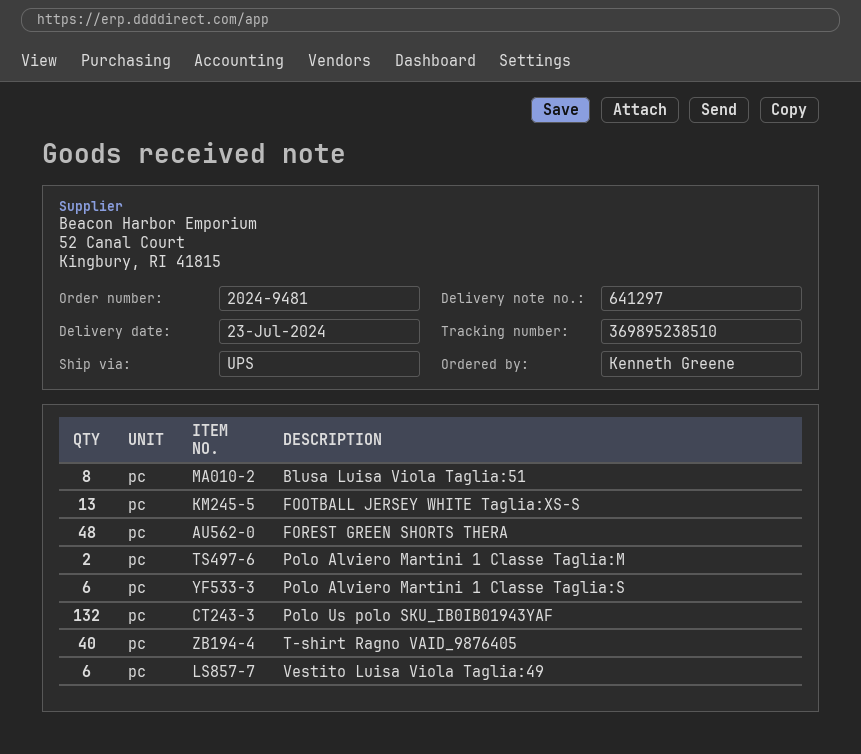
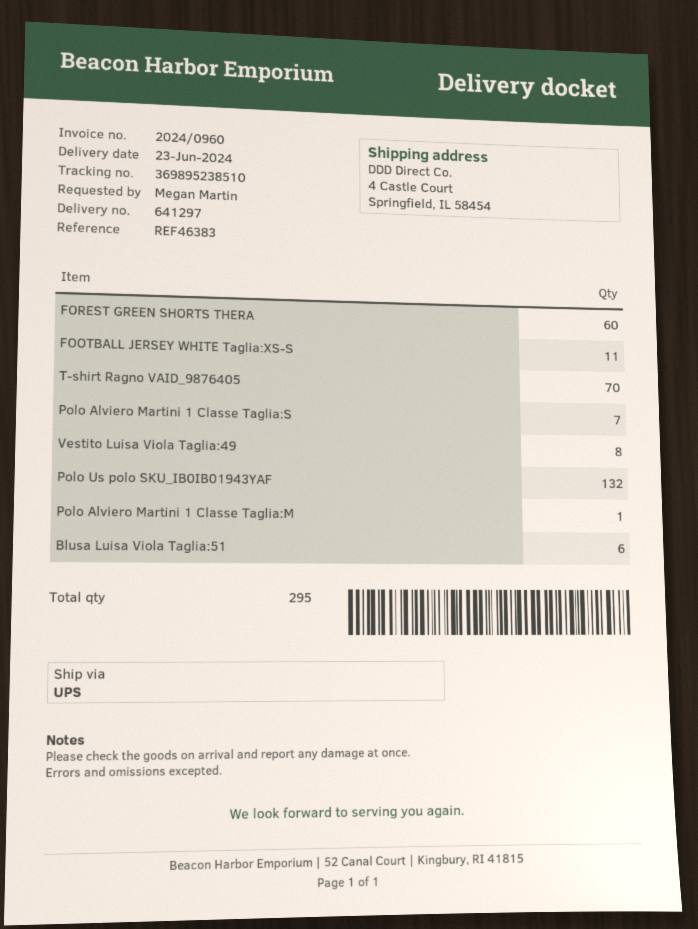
delivery date: 2024-07-23 -> 2024-06-23
ordered by: Kenneth Greene -> Megan Martin
Blusa Luisa Viola Taglia:51: 8 -> 6
FOOTBALL JERSEY WHITE Taglia:XS-S: 13 -> 11
FOREST GREEN SHORTS THERA: 48 -> 60
Polo Alviero Martini 1 Classe Taglia:M: 2 -> 1
Polo Alviero Martini 1 Classe Taglia:S: 6 -> 7
T-shirt Ragno VAID_9876405: 40 -> 70
Vestito Luisa Viola Taglia:49: 6 -> 8

